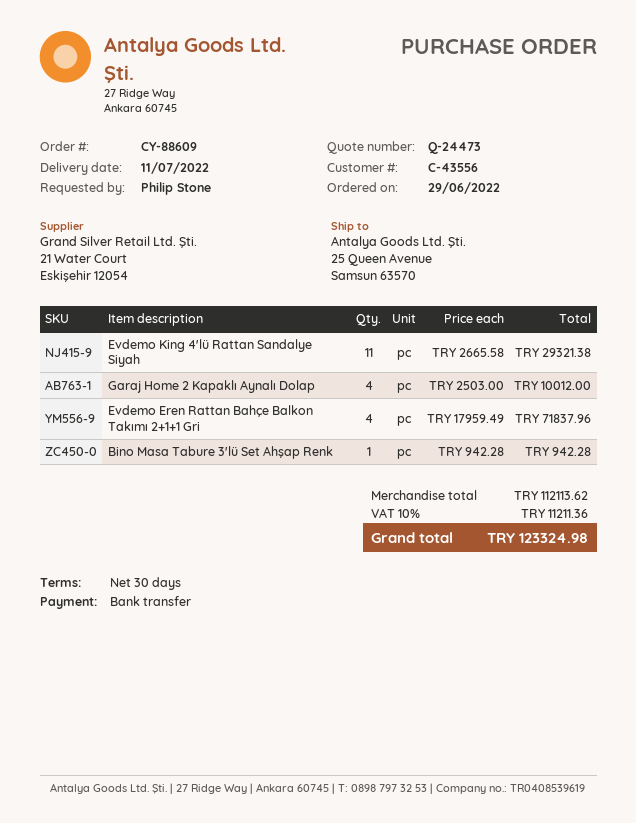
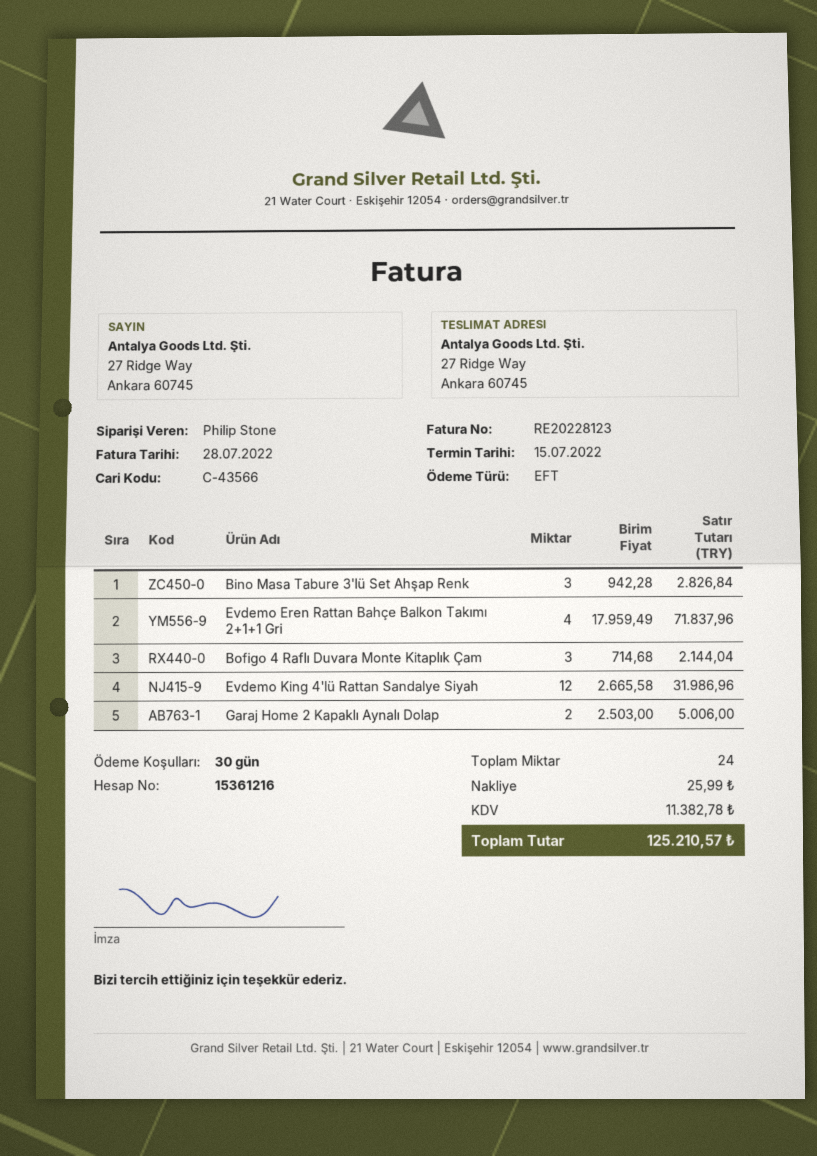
delivery date: 2022-07-11 -> 2022-07-15
customer number: C-43556 -> C-43566
ship to: 25 Queen Avenue, Samsun 63570 -> 27 Ridge Way, Ankara 60745
Evdemo King 4'lü Rattan Sandalye Siyah: 11 x 2665.58 = 29321.38 -> 12 x 2665.58 = 31986.96
Garaj Home 2 Kapaklı Aynalı Dolap: 4 x 2503.00 = 10012.00 -> 2 x 2503.00 = 5006.00
Bino Masa Tabure 3'lü Set Ahşap Renk: 1 x 942.28 = 942.28 -> 3 x 942.28 = 2826.84
Bofigo 4 Raflı Duvara Monte Kitaplık Çam: none -> 3 x 714.68 = 2144.04
shipping: none -> 25.99
tax: 11211.36 -> 11382.78
total: 123324.98 -> 125210.57

